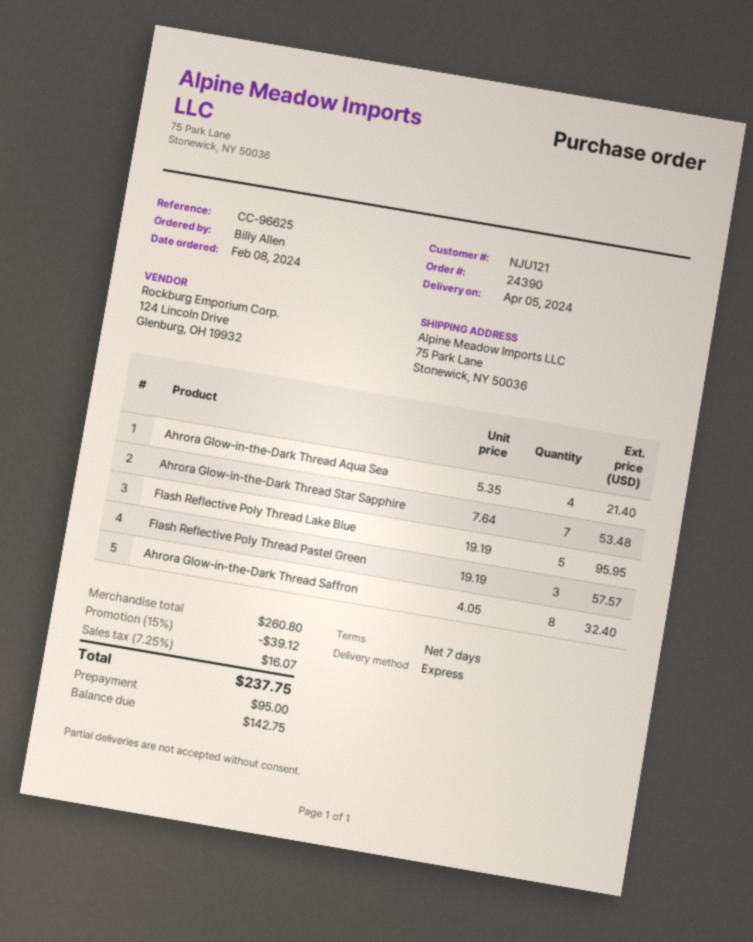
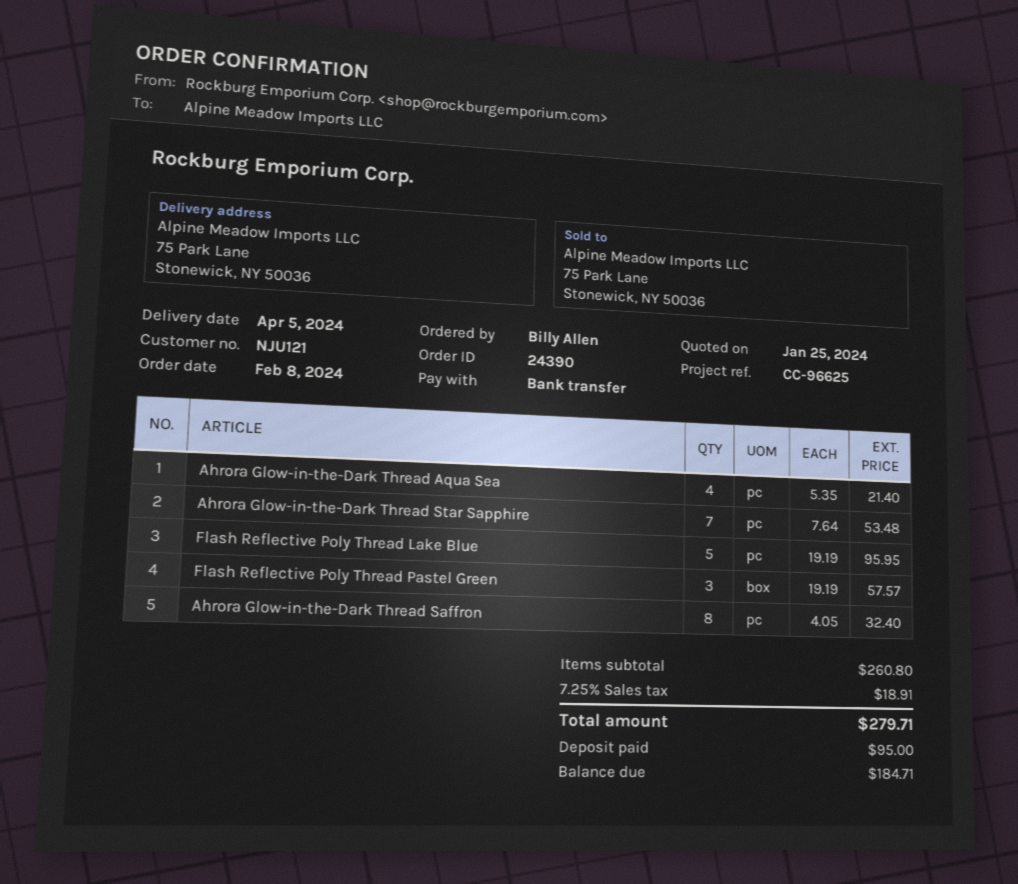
discount: 15% = 39.12 -> none
tax: 7.25% = 16.07 -> 7.25% = 18.91
total: 237.75 -> 279.71
balance: 142.75 -> 184.71

